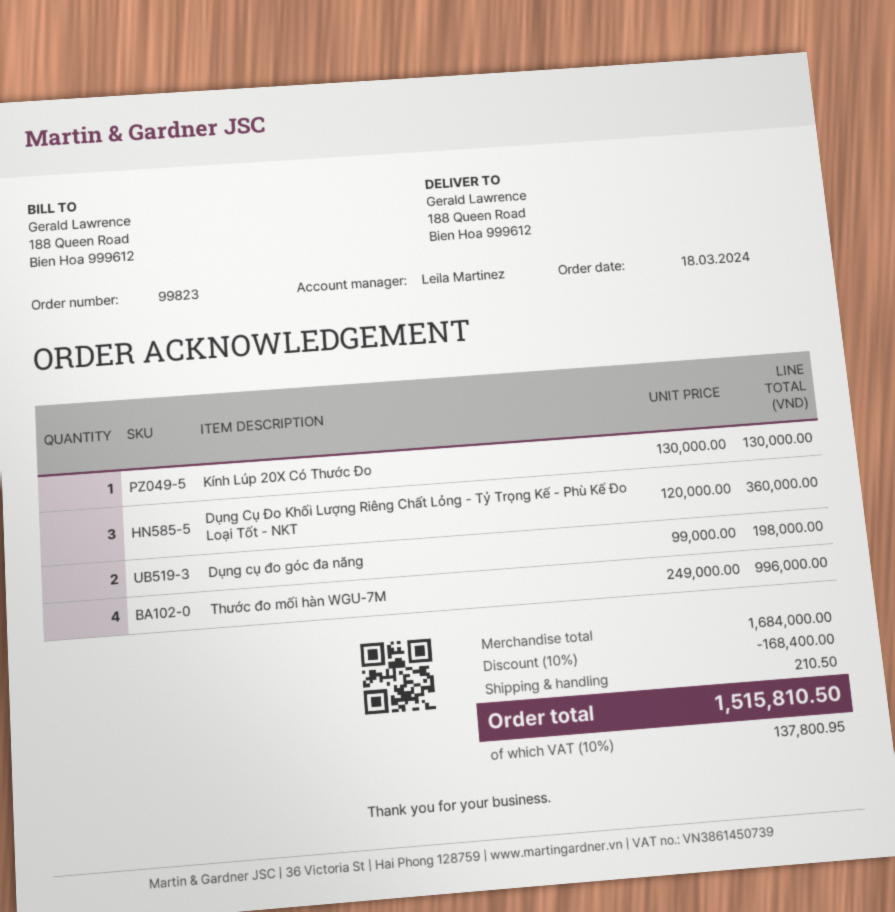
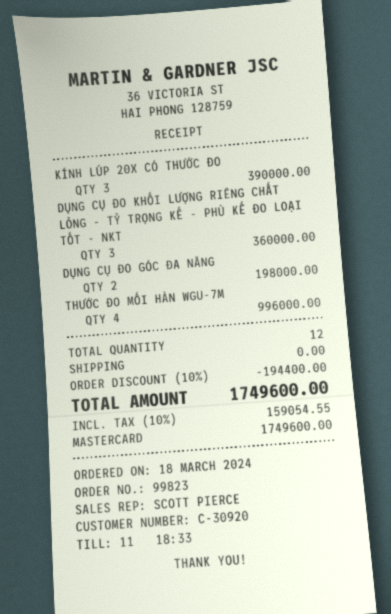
sales rep: Leila Martinez -> SCOTT PIERCE
Kính Lúp 20X Có Thước Đo: 1 for 130000.00 -> 3 for 390000.00
discount: 10% = 168400.00 -> 10% = 194400.00
shipping: 210.50 -> 0.00
tax: 10% = 137800.95 -> 10% = 159054.55
total: 1515810.50 -> 1749600.00

